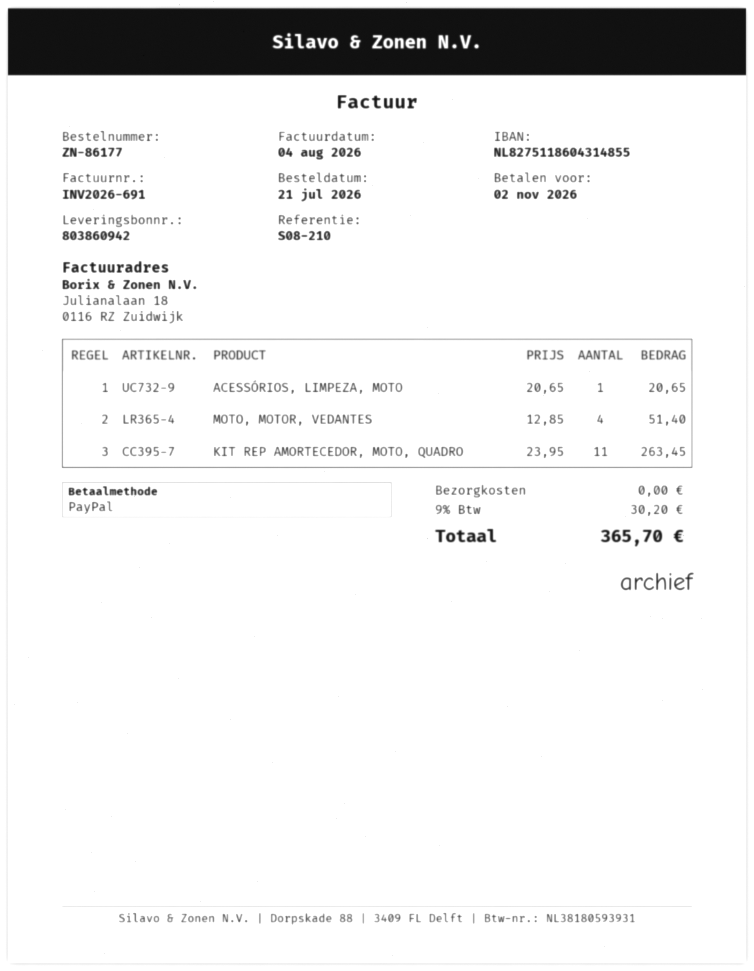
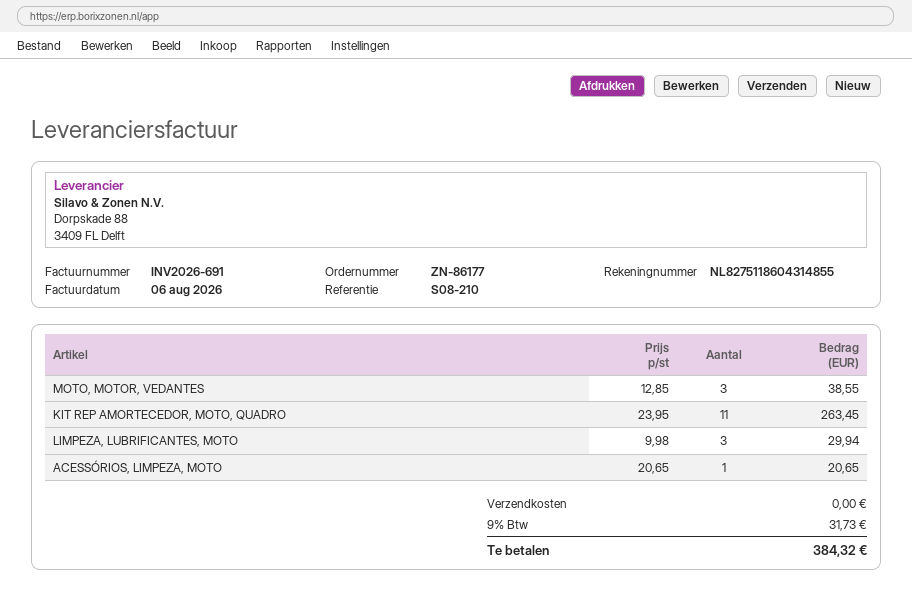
invoice date: 2026-08-04 -> 2026-08-06
MOTO, MOTOR, VEDANTES: 4 x 12.85 = 51.40 -> 3 x 12.85 = 38.55
LIMPEZA, LUBRIFICANTES, MOTO: none -> 3 x 9.98 = 29.94
tax: 9% = 30.20 -> 9% = 31.73
total: 365.70 -> 384.32

